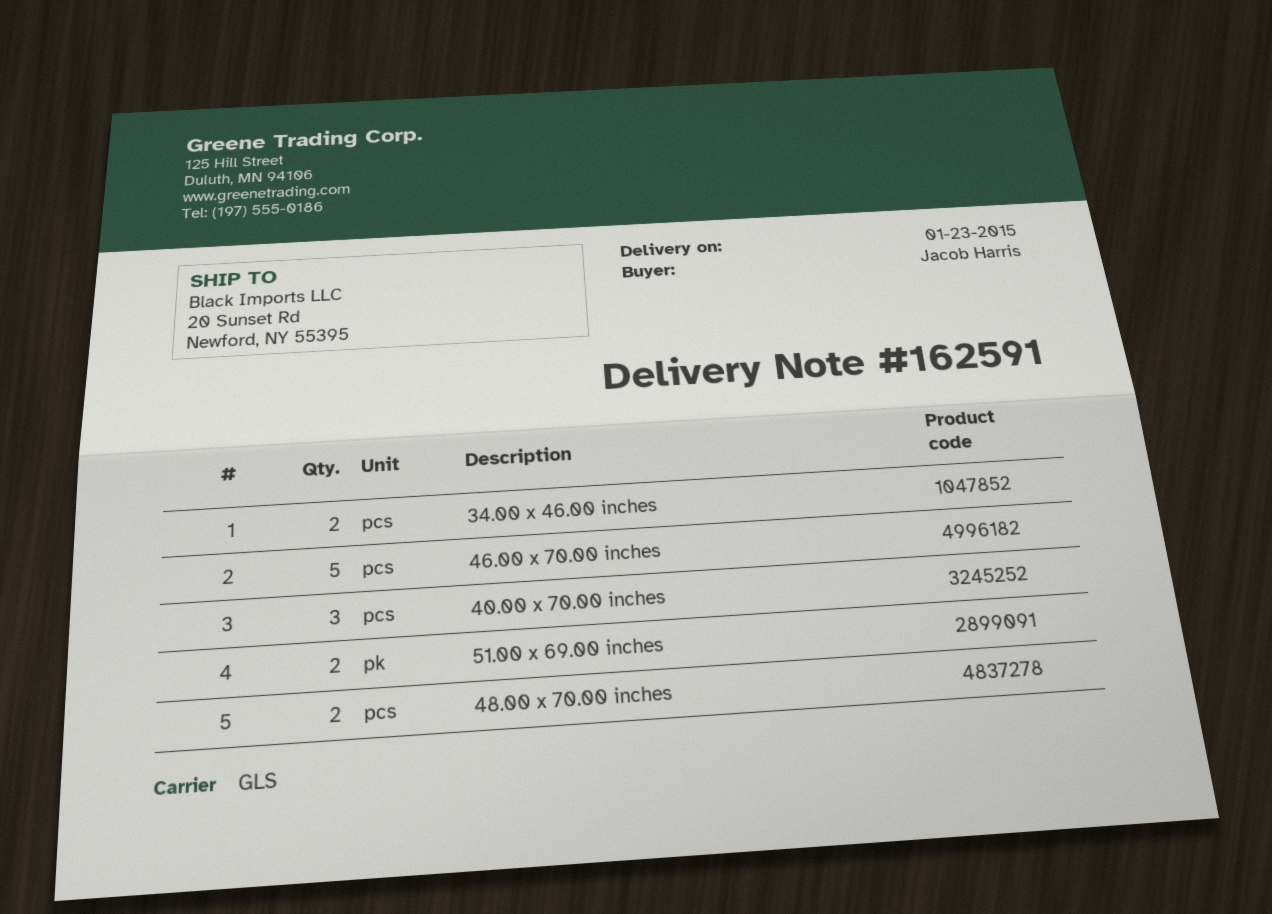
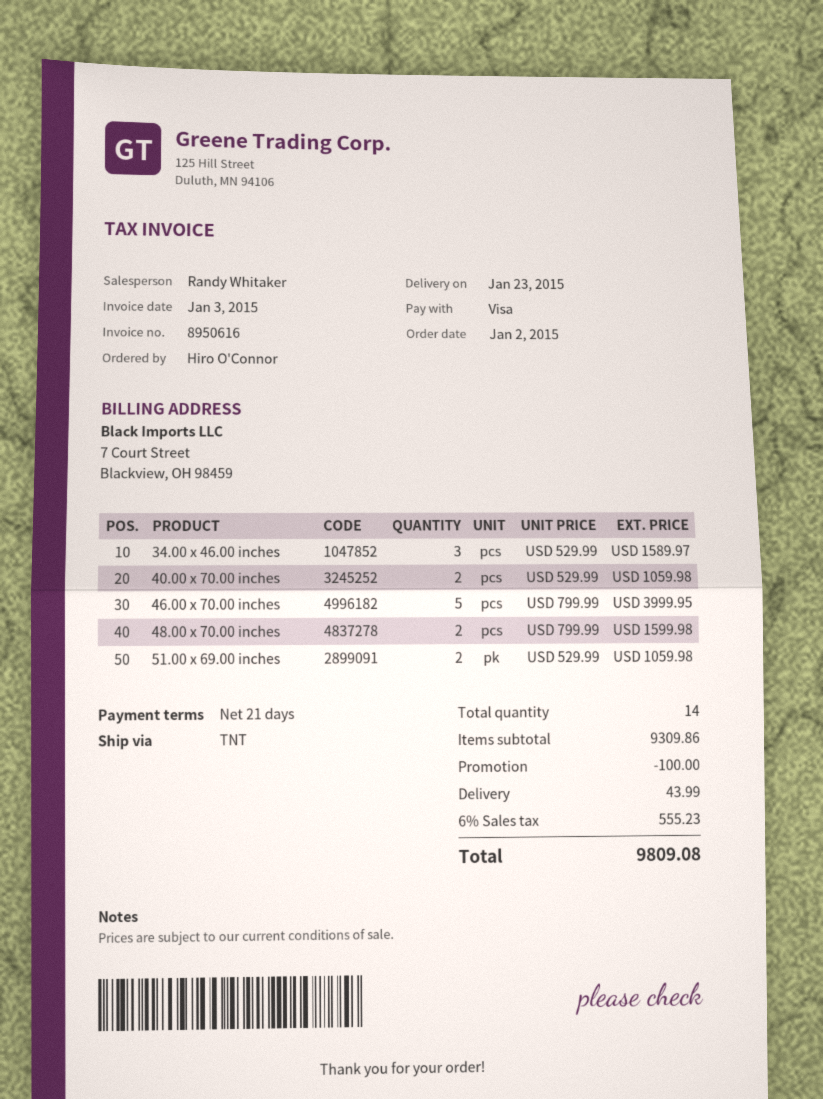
ordered by: Jacob Harris -> Hiro O'Connor
shipping method: GLS -> TNT
34.00 x 46.00 inches: 2 -> 3
40.00 x 70.00 inches: 3 -> 2

